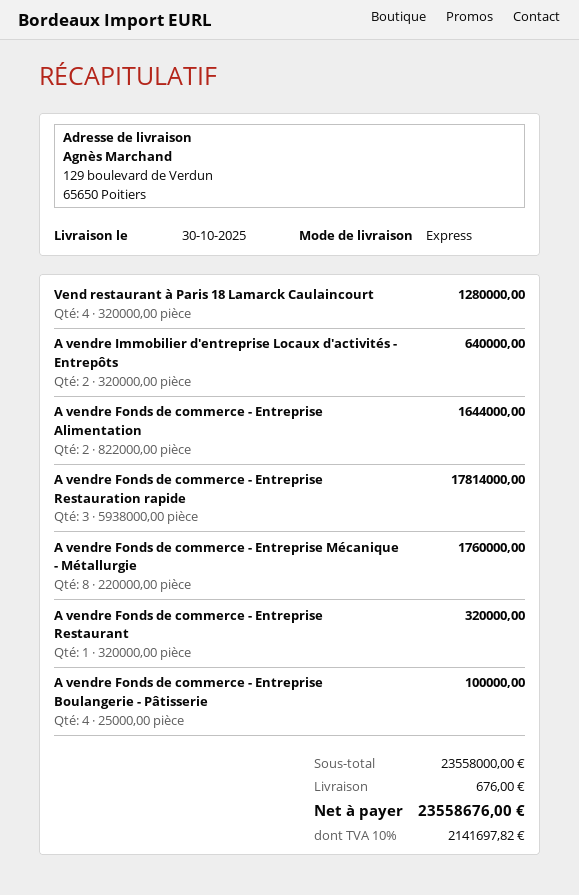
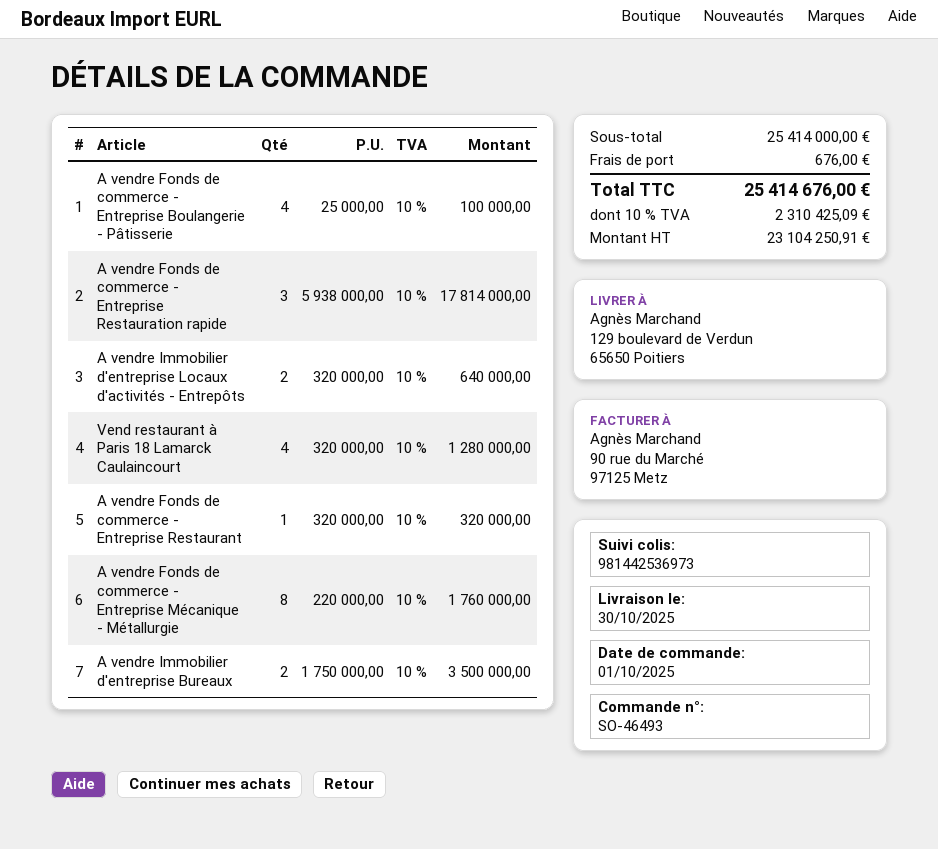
A vendre Fonds de commerce - Entreprise Alimentation: 2 x 822000.00 = 1644000.00 -> none
A vendre Immobilier d'entreprise Bureaux: none -> 2 x 1750000.00 = 3500000.00
subtotal: 23558000.00 -> 25414000.00
tax: 10% = 2141697.82 -> 10% = 2310425.09
total: 23558676.00 -> 25414676.00

